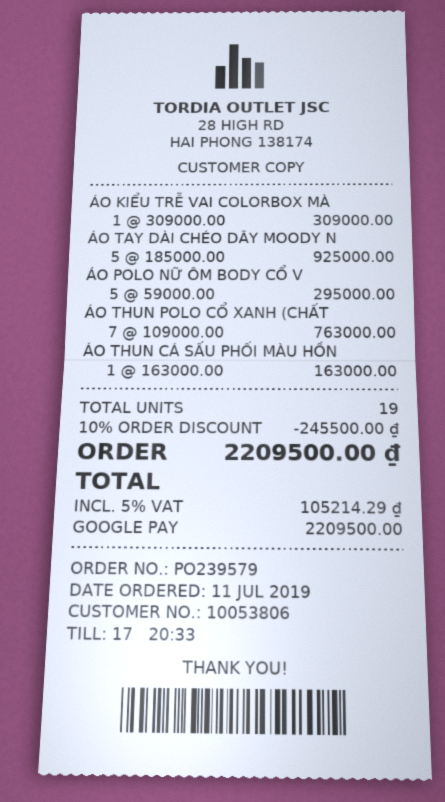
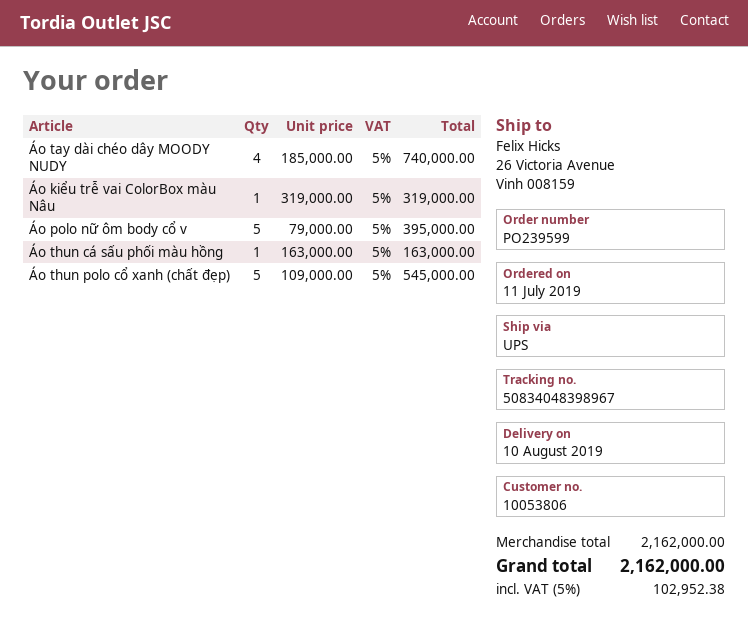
order number: PO239579 -> PO239599
ÁO KIỂU TRỄ VAI COLORBOX MÀ: 1 x 309000.00 = 309000.00 -> 1 x 319000.00 = 319000.00
ÁO TAY DÀI CHÉO DÂY MOODY N: 5 x 185000.00 = 925000.00 -> 4 x 185000.00 = 740000.00
ÁO POLO NỮ ÔM BODY CỔ V: 5 x 59000.00 = 295000.00 -> 5 x 79000.00 = 395000.00
ÁO THUN POLO CỔ XANH (CHẤT: 7 x 109000.00 = 763000.00 -> 5 x 109000.00 = 545000.00
discount: 10% = 245500.00 -> none
tax: 5% = 105214.29 -> 5% = 102952.38
total: 2209500.00 -> 2162000.00

